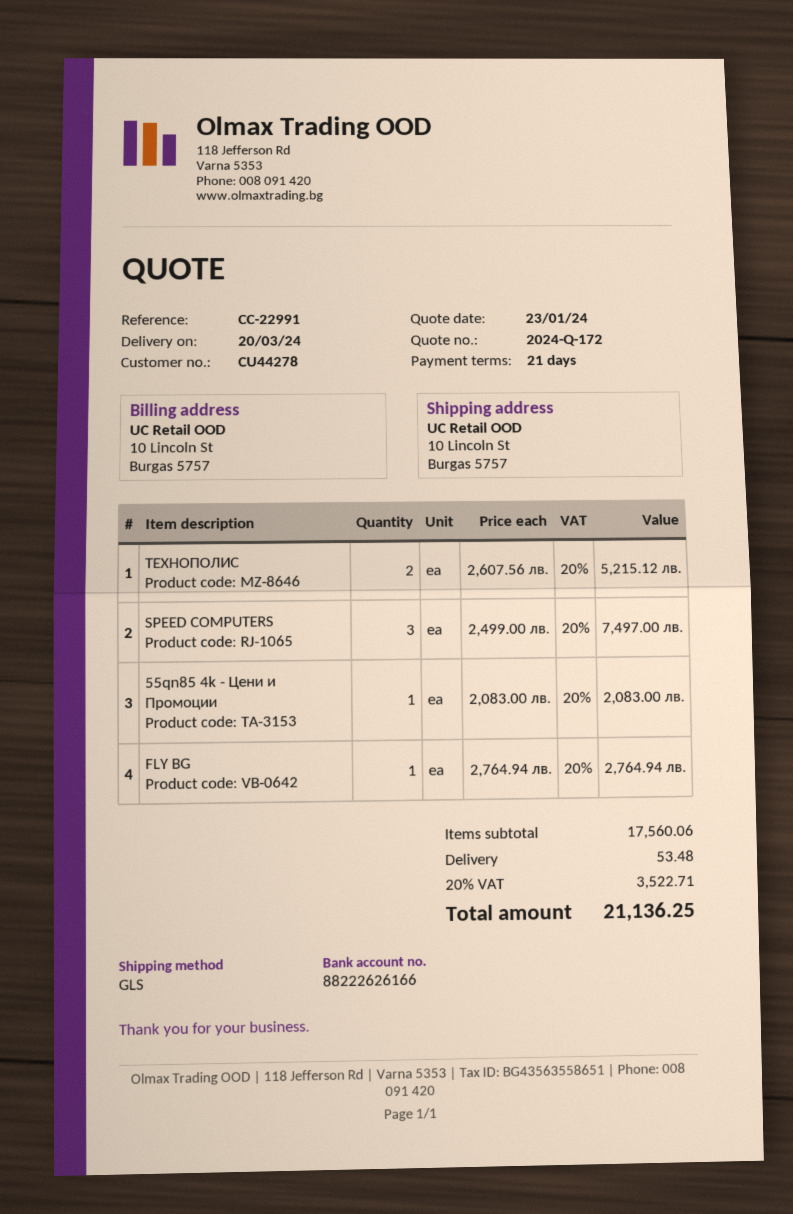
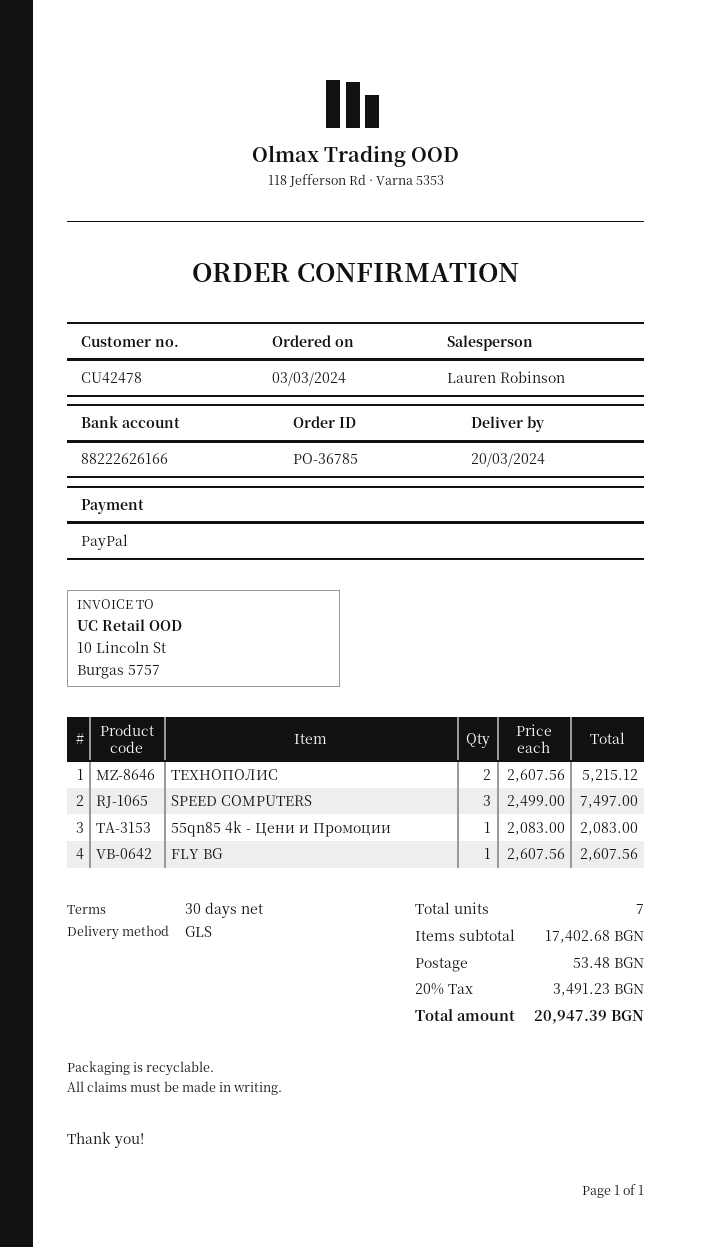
payment terms: 21 days -> 30 days
customer number: CU44278 -> CU42478
FLY BG: 1 x 2764.94 = 2764.94 -> 1 x 2607.56 = 2607.56
subtotal: 17560.06 -> 17402.68
tax: 20% = 3522.71 -> 20% = 3491.23
total: 21136.25 -> 20947.39

